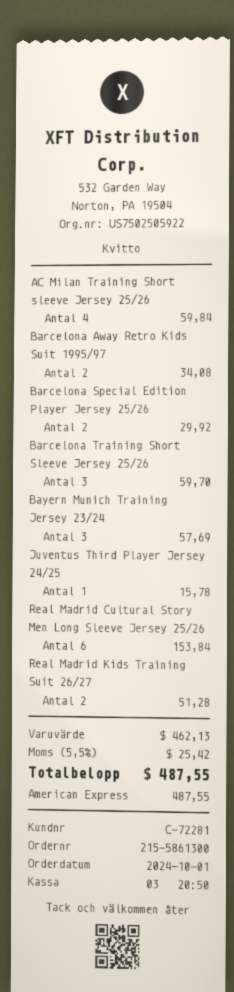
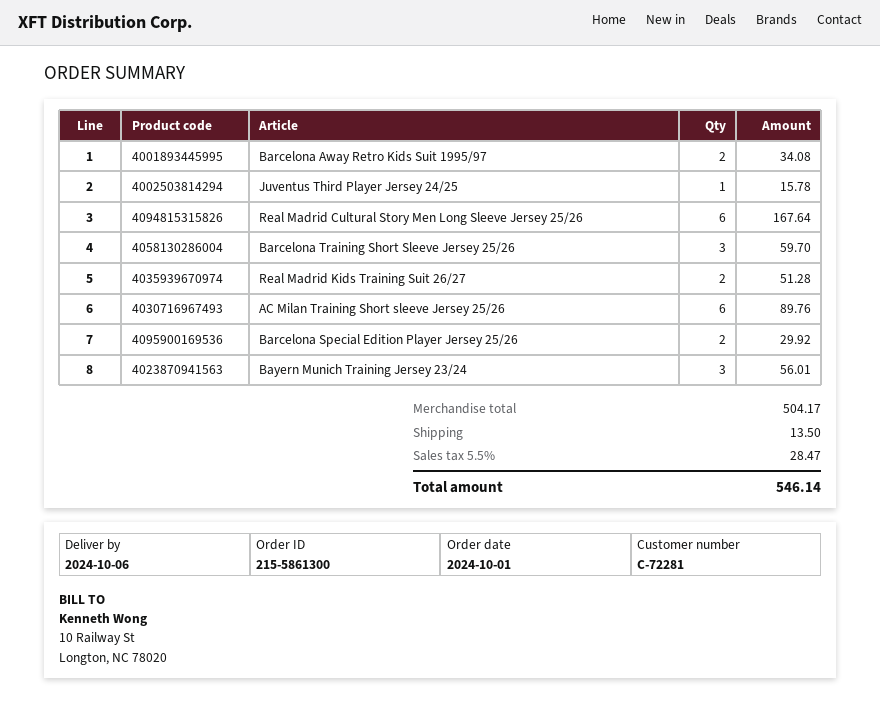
AC Milan Training Short sleeve Jersey 25/26: 4 for 59.84 -> 6 for 89.76
Bayern Munich Training Jersey 23/24: 3 for 57.69 -> 3 for 56.01
Real Madrid Cultural Story Men Long Sleeve Jersey 25/26: 6 for 153.84 -> 6 for 167.64
subtotal: 462.13 -> 504.17
shipping: none -> 13.50
tax: 5.5% = 25.42 -> 5.5% = 28.47
total: 487.55 -> 546.14

